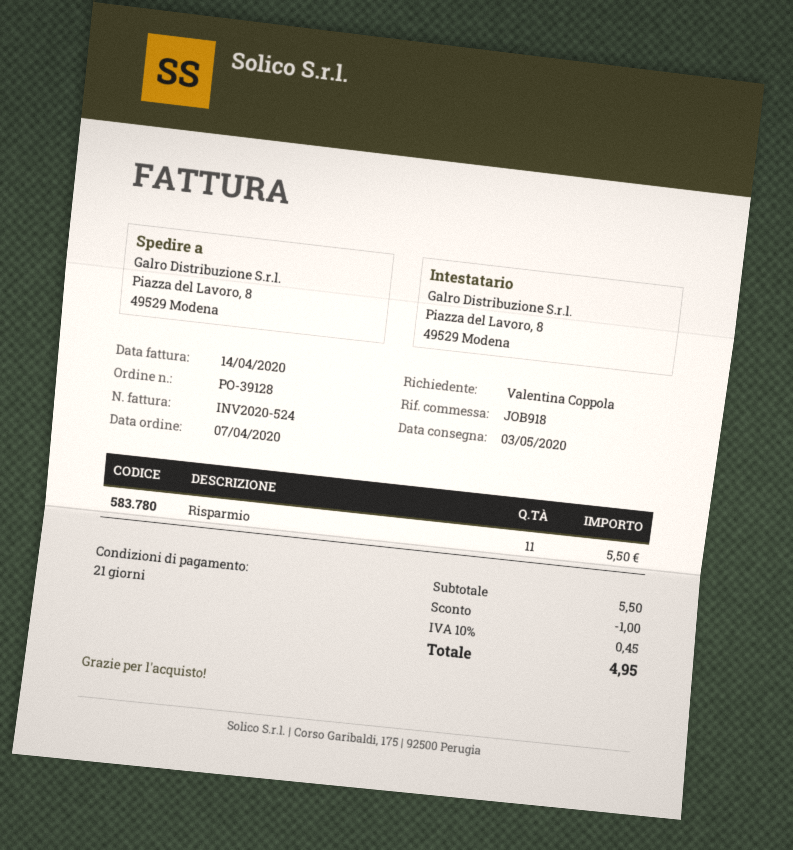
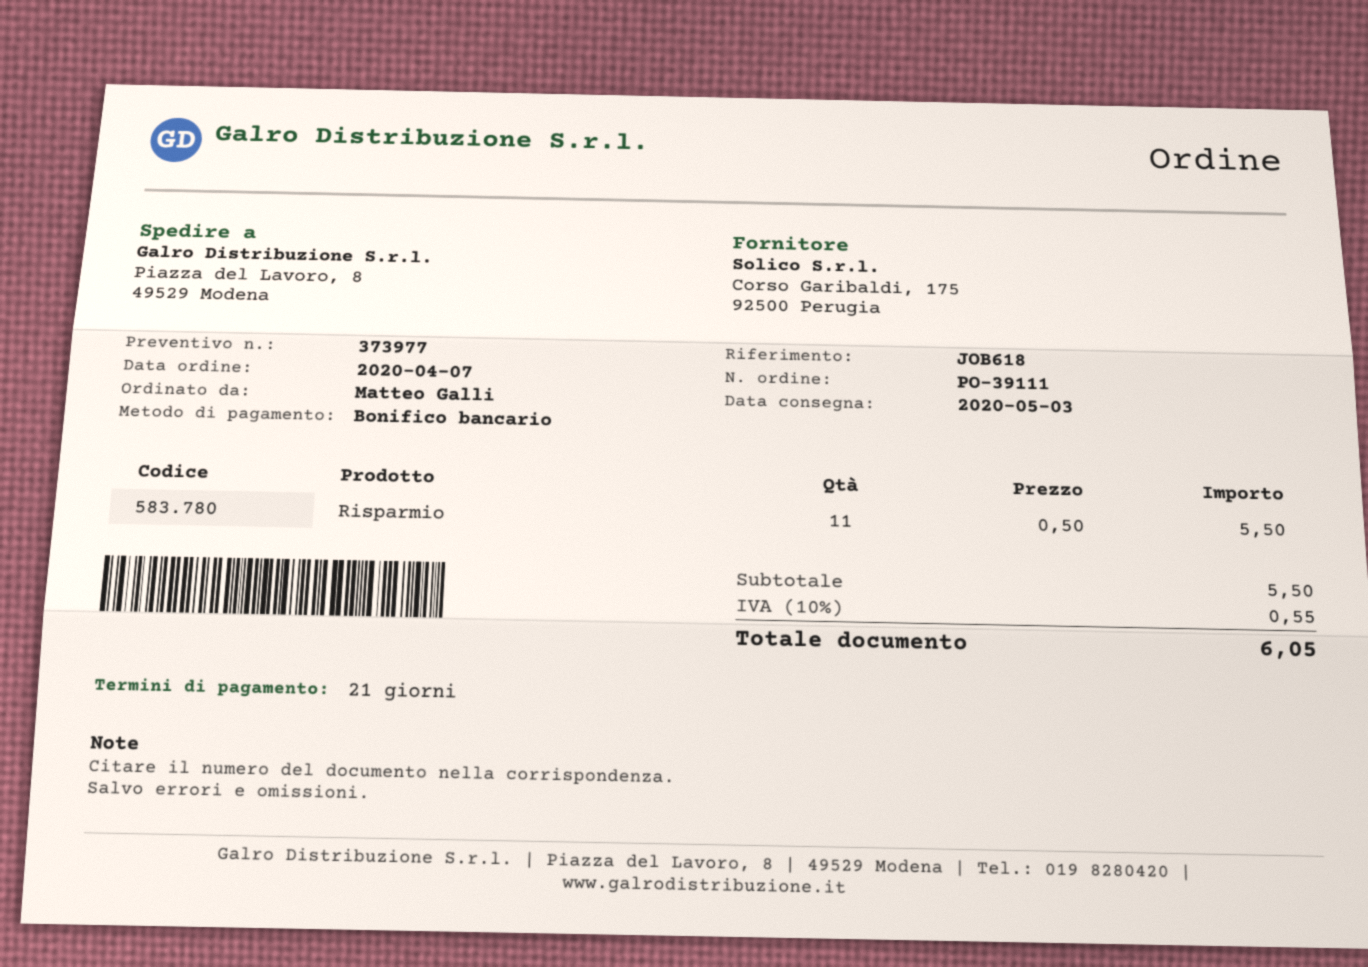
order number: PO-39128 -> PO-39111
reference: JOB918 -> JOB618
ordered by: Valentina Coppola -> Matteo Galli
discount: 1.00 -> none
tax: 10% = 0.45 -> 10% = 0.55
total: 4.95 -> 6.05

